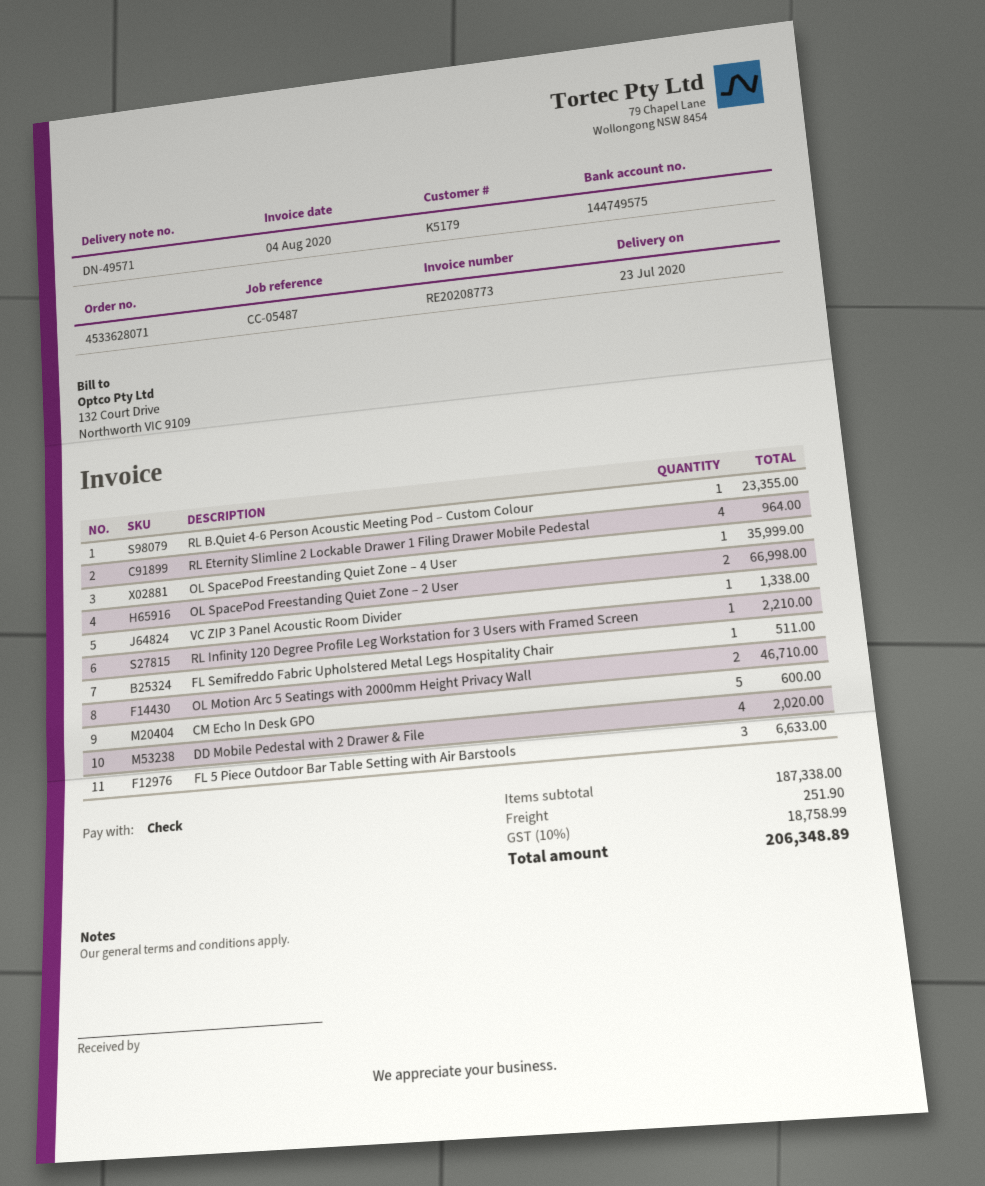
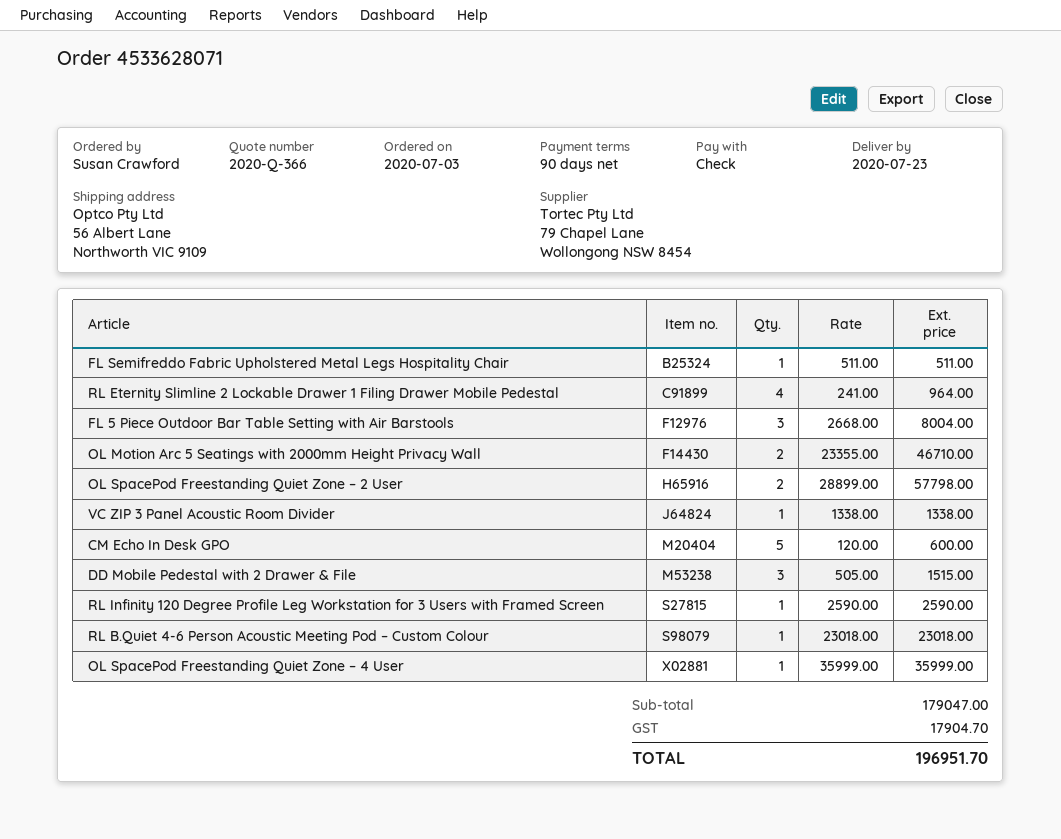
RL B.Quiet 4-6 Person Acoustic Meeting Pod – Custom Colour: 1 for 23355.00 -> 1 for 23018.00
OL SpacePod Freestanding Quiet Zone – 2 User: 2 for 66998.00 -> 2 for 57798.00
RL Infinity 120 Degree Profile Leg Workstation for 3 Users with Framed Screen: 1 for 2210.00 -> 1 for 2590.00
DD Mobile Pedestal with 2 Drawer & File: 4 for 2020.00 -> 3 for 1515.00
FL 5 Piece Outdoor Bar Table Setting with Air Barstools: 3 for 6633.00 -> 3 for 8004.00
subtotal: 187338.00 -> 179047.00
shipping: 251.90 -> none
tax: 18758.99 -> 17904.70
total: 206348.89 -> 196951.70

